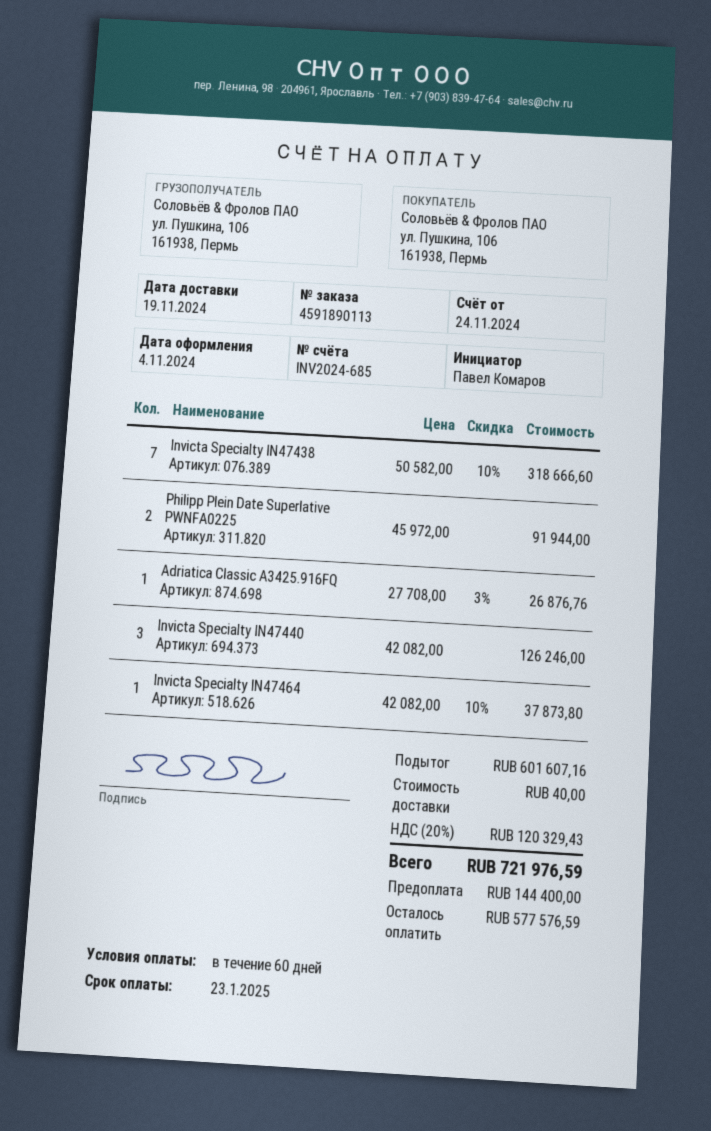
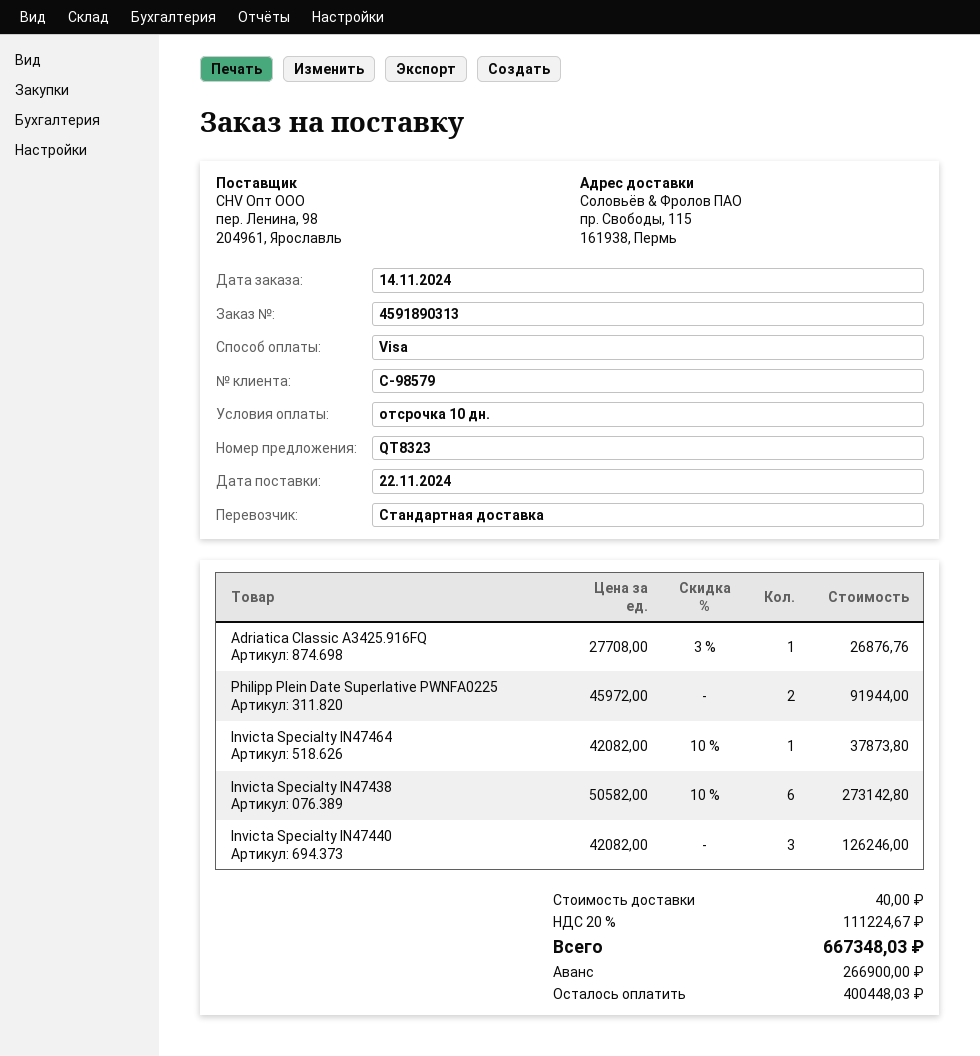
order number: 4591890113 -> 4591890313
order date: 2024-11-04 -> 2024-11-14
delivery date: 2024-11-19 -> 2024-11-22
payment terms: 60 days -> 10 days
ship to: ул. Пушкина, 106, 161938, Пермь -> пр. Свободы, 115, 161938, Пермь
Invicta Specialty IN47438: 7 x 50582.00 - 10% = 318666.60 -> 6 x 50582.00 - 10% = 273142.80
tax: 20% = 120329.43 -> 20% = 111224.67
total: 721976.59 -> 667348.03
deposit: 144400.00 -> 266900.00
balance: 577576.59 -> 400448.03

